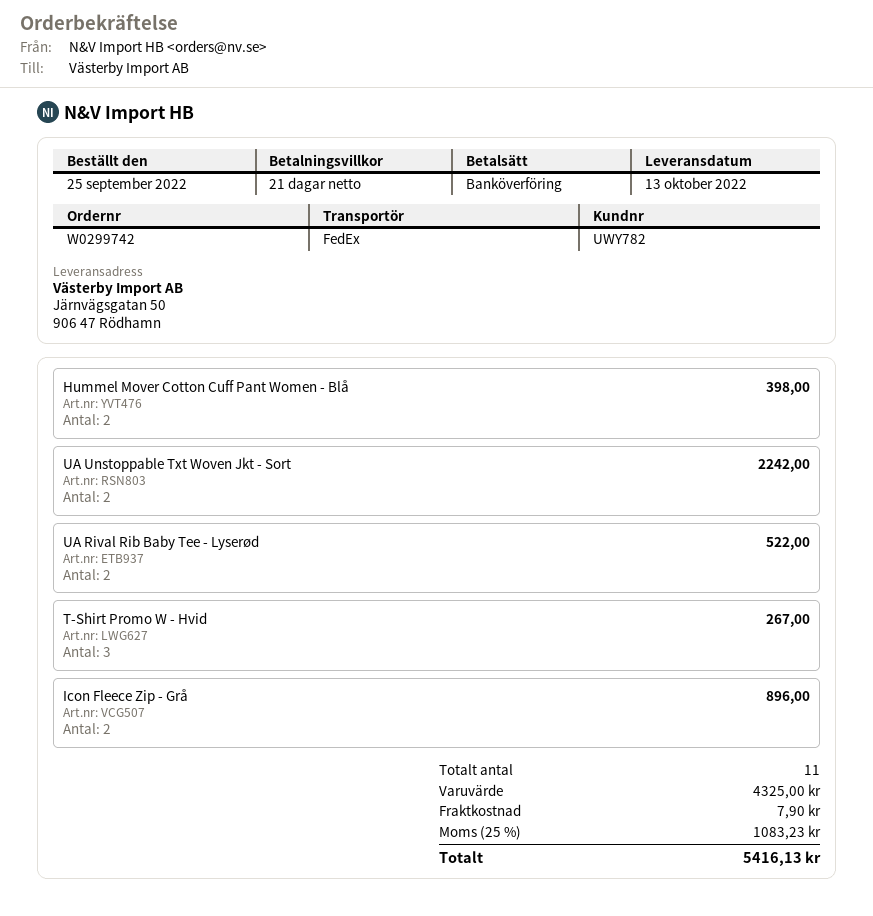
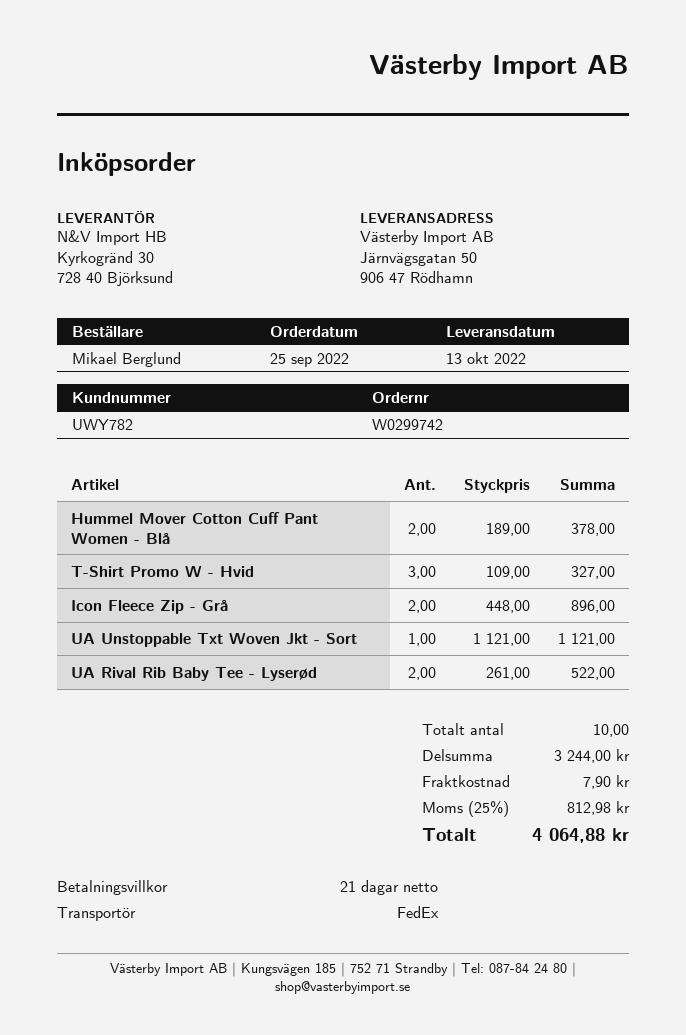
Hummel Mover Cotton Cuff Pant Women - Blå: 2 for 398.00 -> 2 for 378.00
UA Unstoppable Txt Woven Jkt - Sort: 2 for 2242.00 -> 1 for 1121.00
T-Shirt Promo W - Hvid: 3 for 267.00 -> 3 for 327.00
total quantity: 11 -> 10
subtotal: 4325.00 -> 3244.00
tax: 25% = 1083.23 -> 25% = 812.98
total: 5416.13 -> 4064.88

